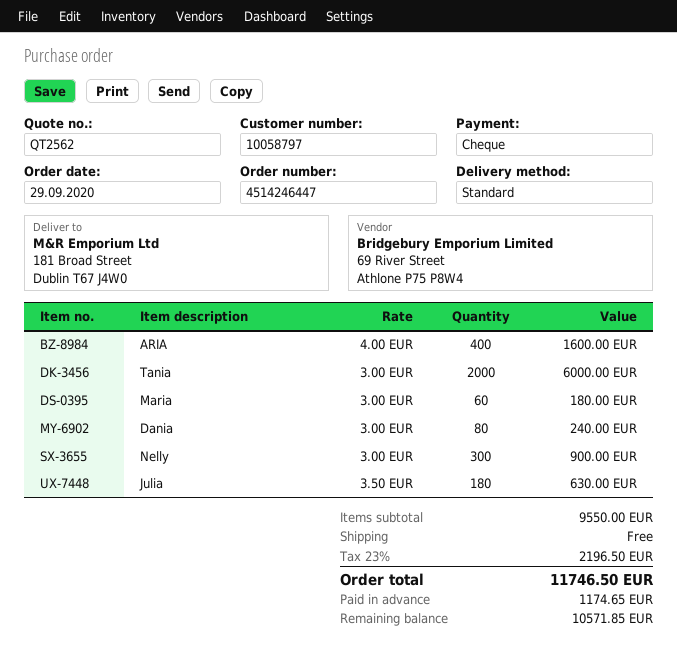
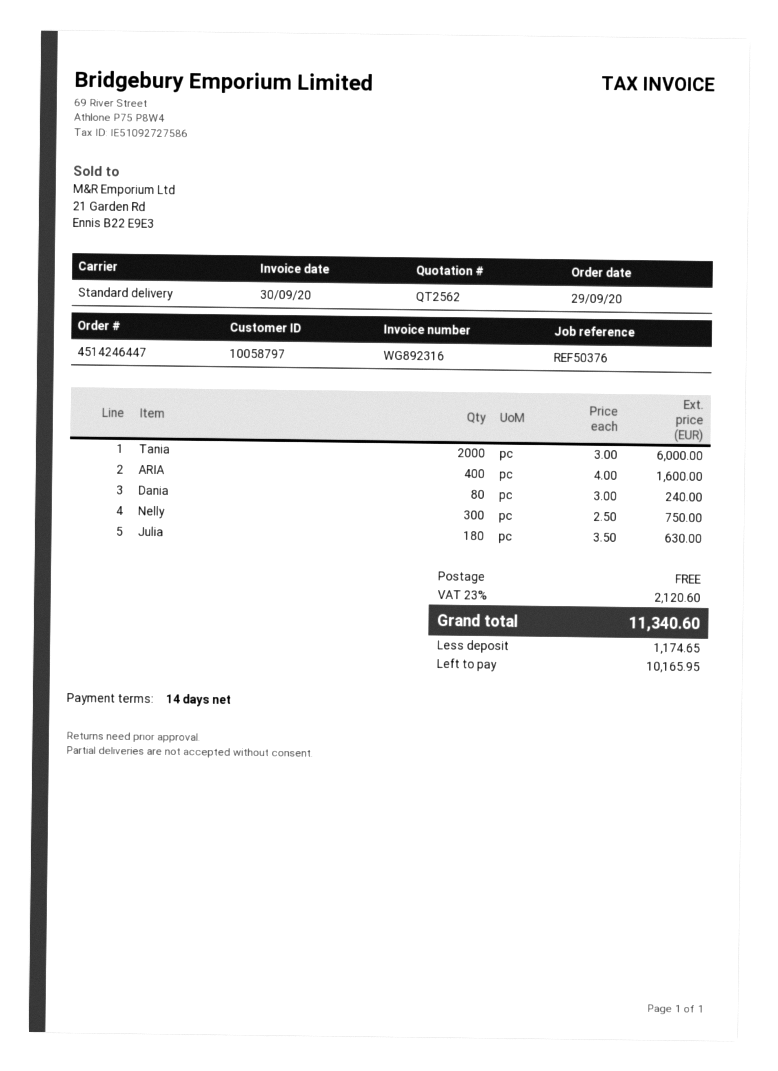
Maria: 60 x 3.00 = 180.00 -> none
Nelly: 300 x 3.00 = 900.00 -> 300 x 2.50 = 750.00
tax: 23% = 2196.50 -> 23% = 2120.60
total: 11746.50 -> 11340.60
balance: 10571.85 -> 10165.95

